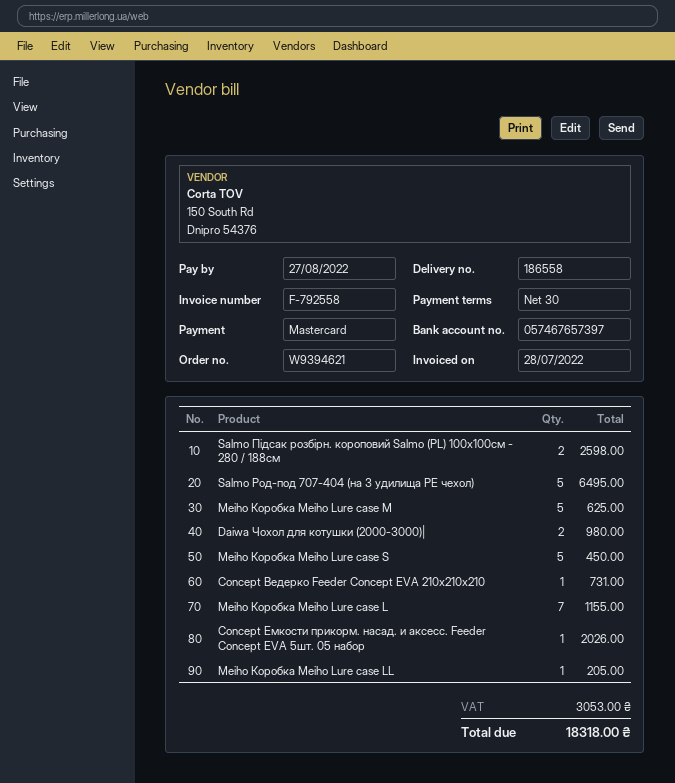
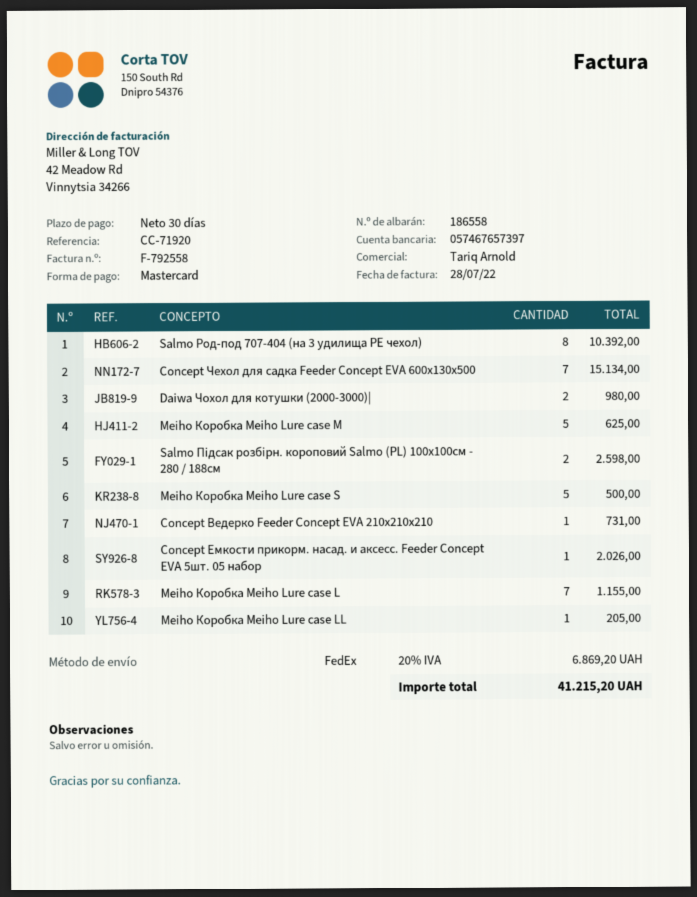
Salmo Род-под 707-404 (на 3 удилища РЕ чехол): 5 for 6495.00 -> 8 for 10392.00
Meiho Коробка Meiho Lure case S: 5 for 450.00 -> 5 for 500.00
Concept Чехол для садка Feeder Concept EVA 600x130x500: none -> 7 for 15134.00
tax: 3053.00 -> 6869.20
total: 18318.00 -> 41215.20

